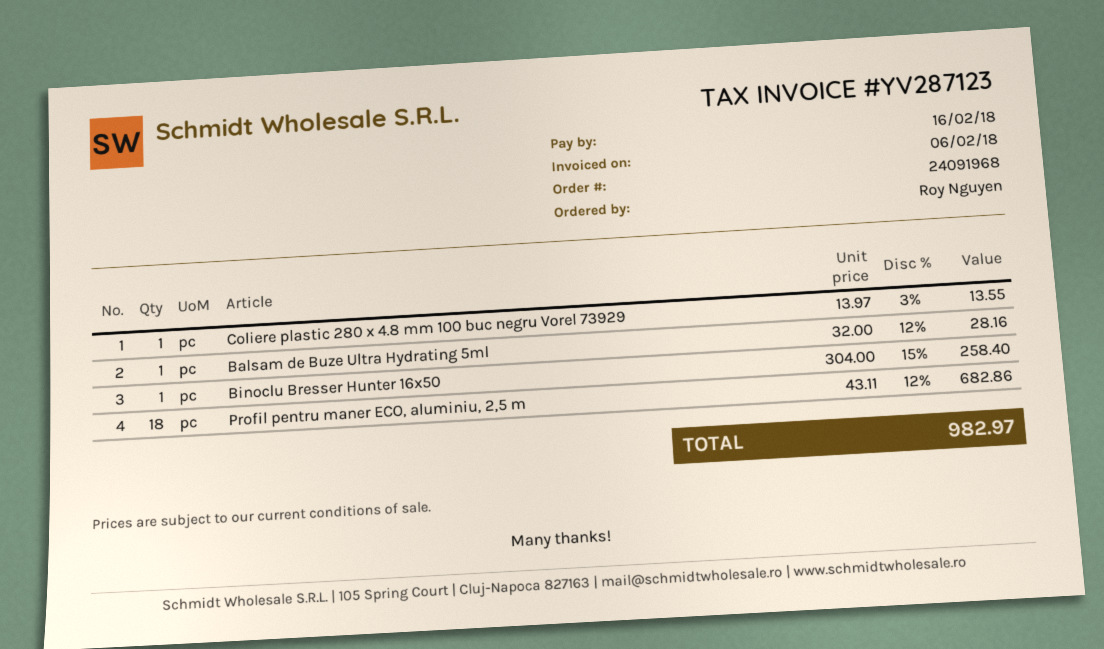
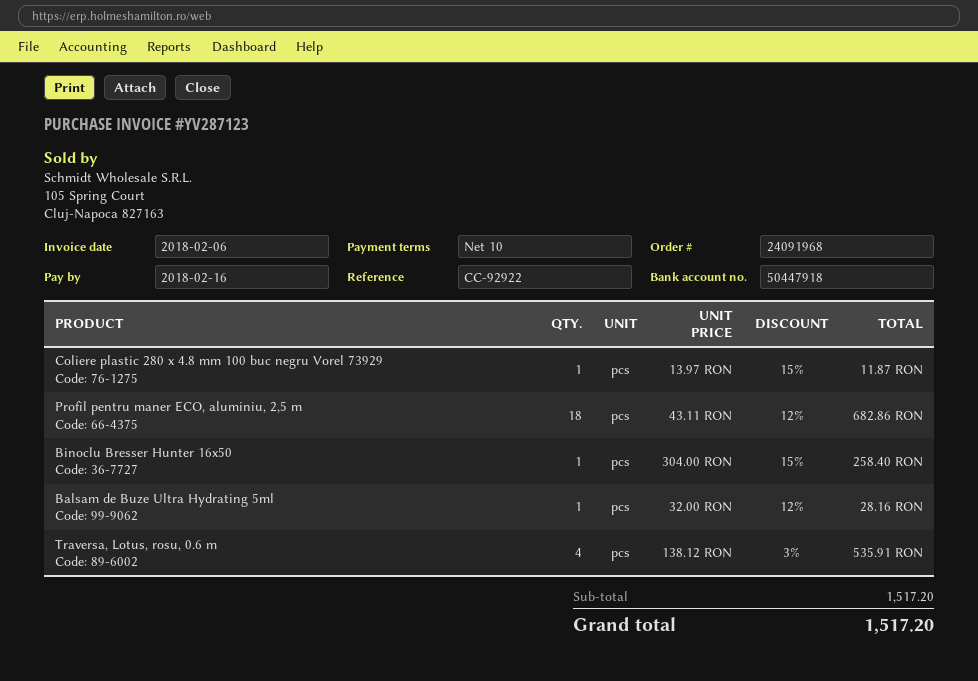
Coliere plastic 280 x 4.8 mm 100 buc negru Vorel 73929: 1 x 13.97 - 3% = 13.55 -> 1 x 13.97 - 15% = 11.87
Traversa, Lotus, rosu, 0.6 m: none -> 4 x 138.12 - 3% = 535.91
total: 982.97 -> 1517.20

